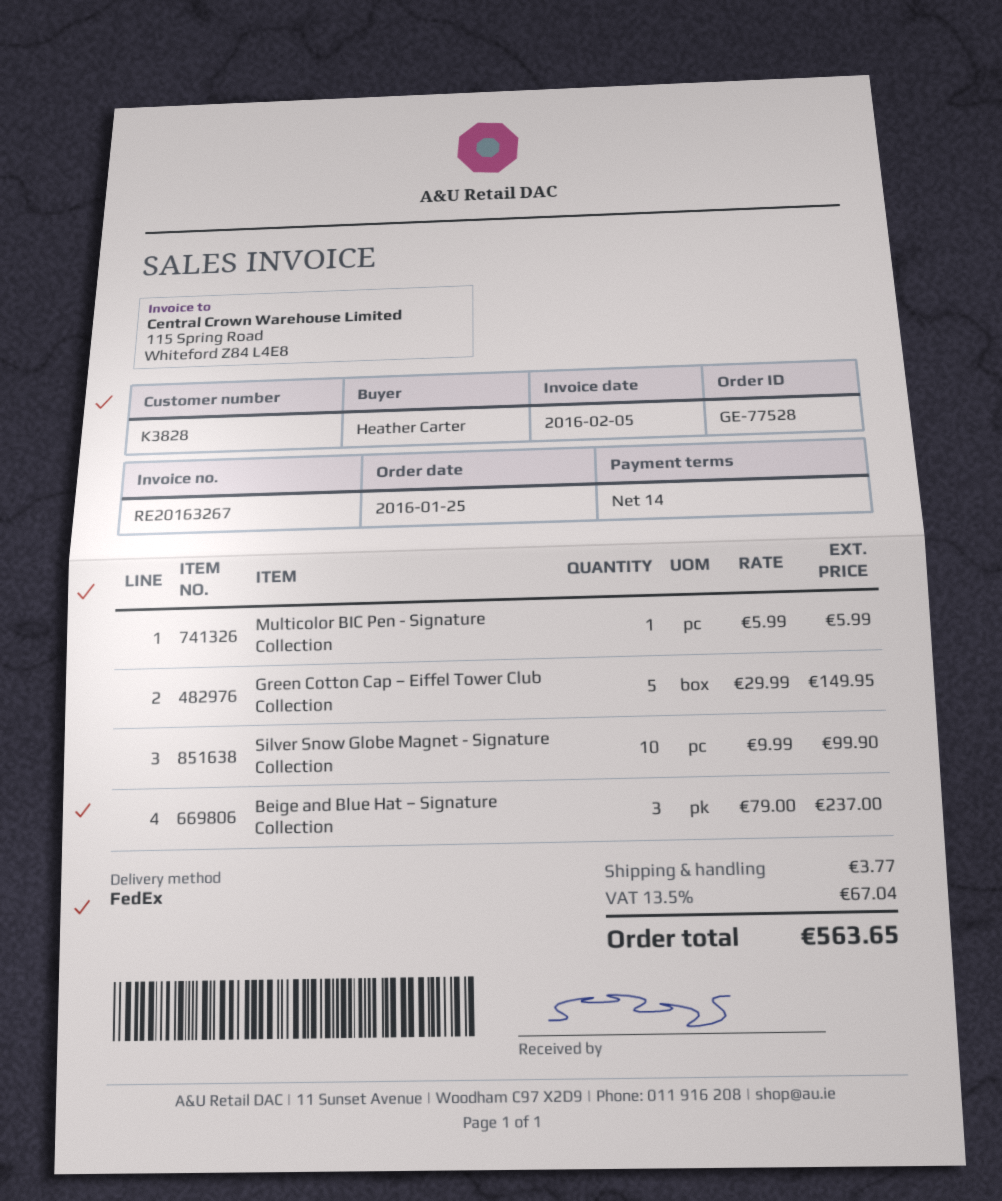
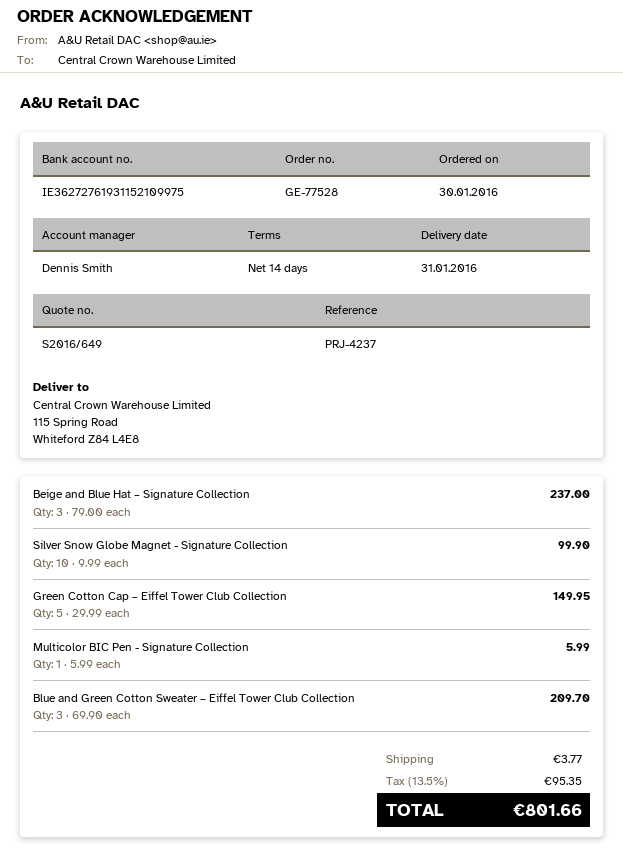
order date: 2016-01-25 -> 2016-01-30
Blue and Green Cotton Sweater – Eiffel Tower Club Collection: none -> 3 x 69.90 = 209.70
tax: 13.5% = 67.04 -> 13.5% = 95.35
total: 563.65 -> 801.66

